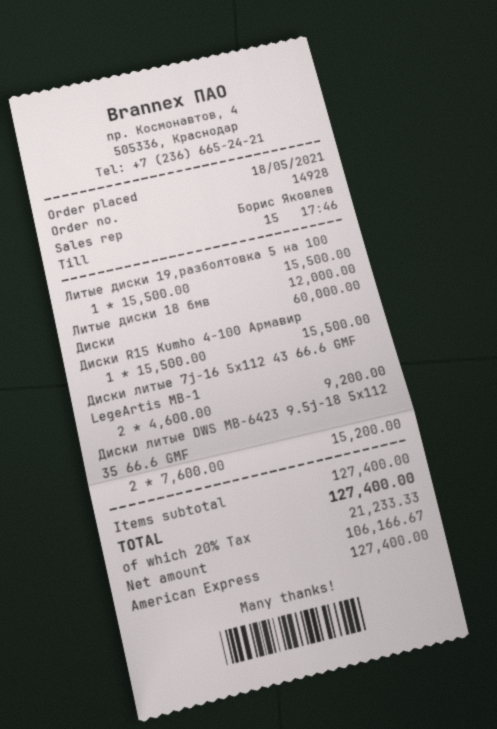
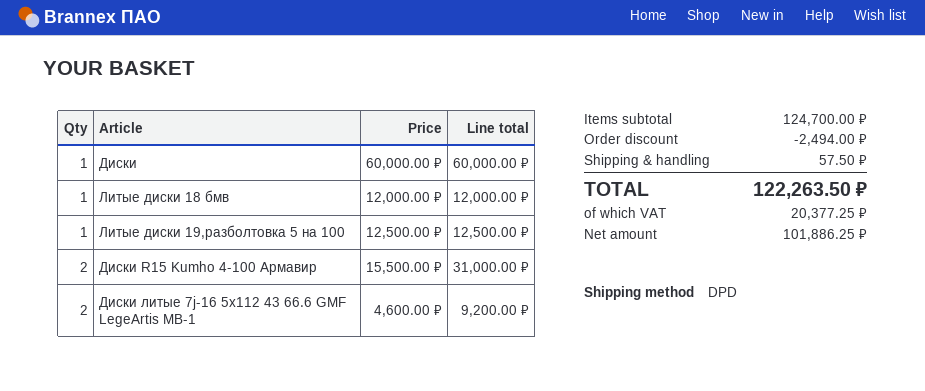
Литые диски 19,разболтовка 5 на 100: 1 x 15500.00 = 15500.00 -> 1 x 12500.00 = 12500.00
Диски R15 Kumho 4-100 Армавир: 1 x 15500.00 = 15500.00 -> 2 x 15500.00 = 31000.00
Диски литые DWS MB-6423 9.5j-18 5x112 35 66.6 GMF: 2 x 7600.00 = 15200.00 -> none
subtotal: 127400.00 -> 124700.00
discount: none -> 2494.00
shipping: none -> 57.50
net: 106166.67 -> 101886.25
tax: 21233.33 -> 20377.25
total: 127400.00 -> 122263.50

